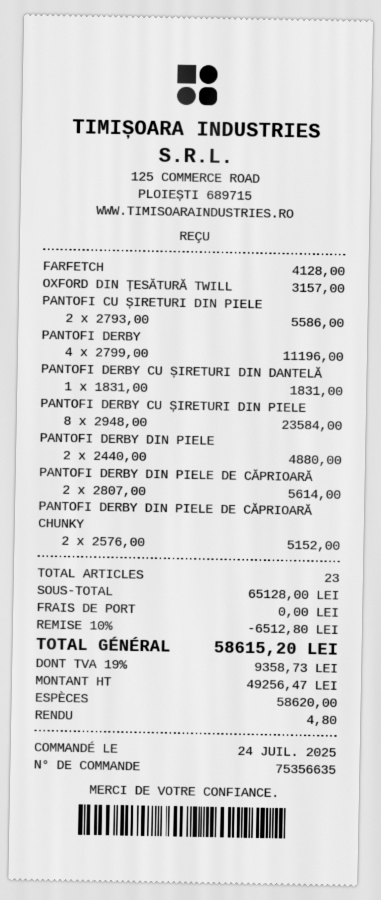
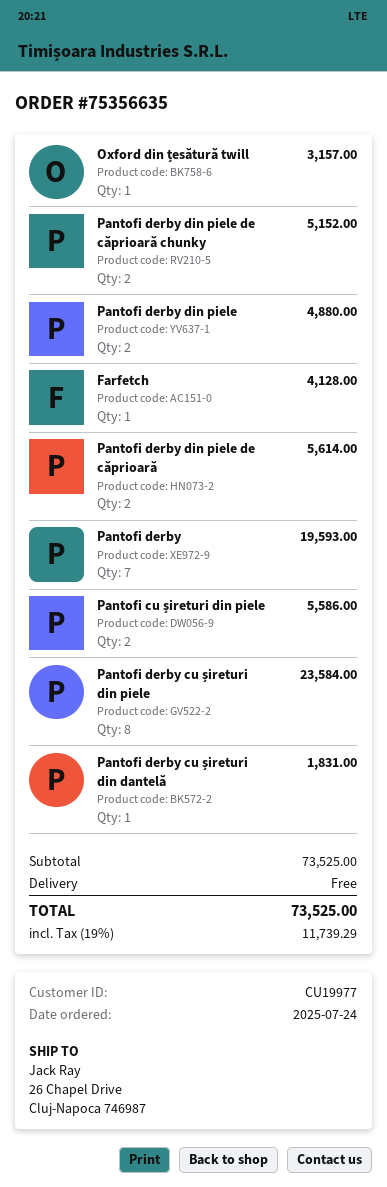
PANTOFI DERBY: 4 for 11196.00 -> 7 for 19593.00
subtotal: 65128.00 -> 73525.00
discount: 10% = 6512.80 -> none
tax: 19% = 9358.73 -> 19% = 11739.29
total: 58615.20 -> 73525.00

